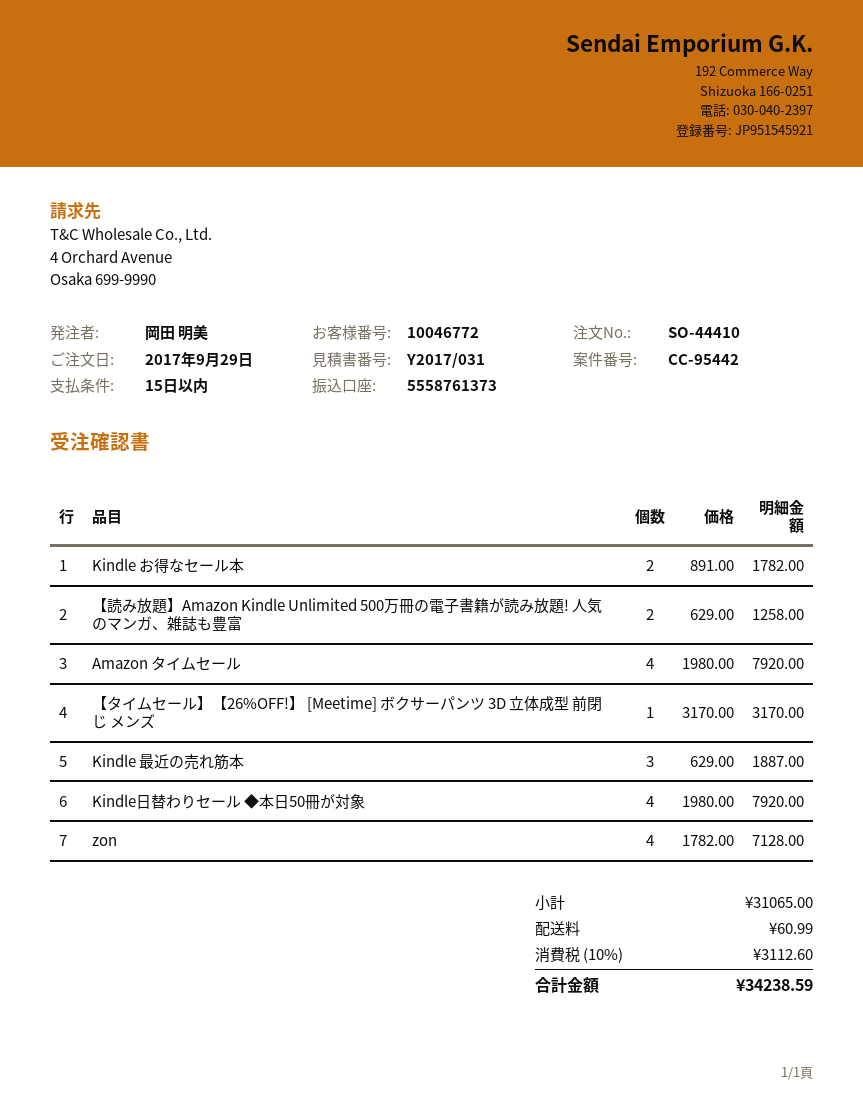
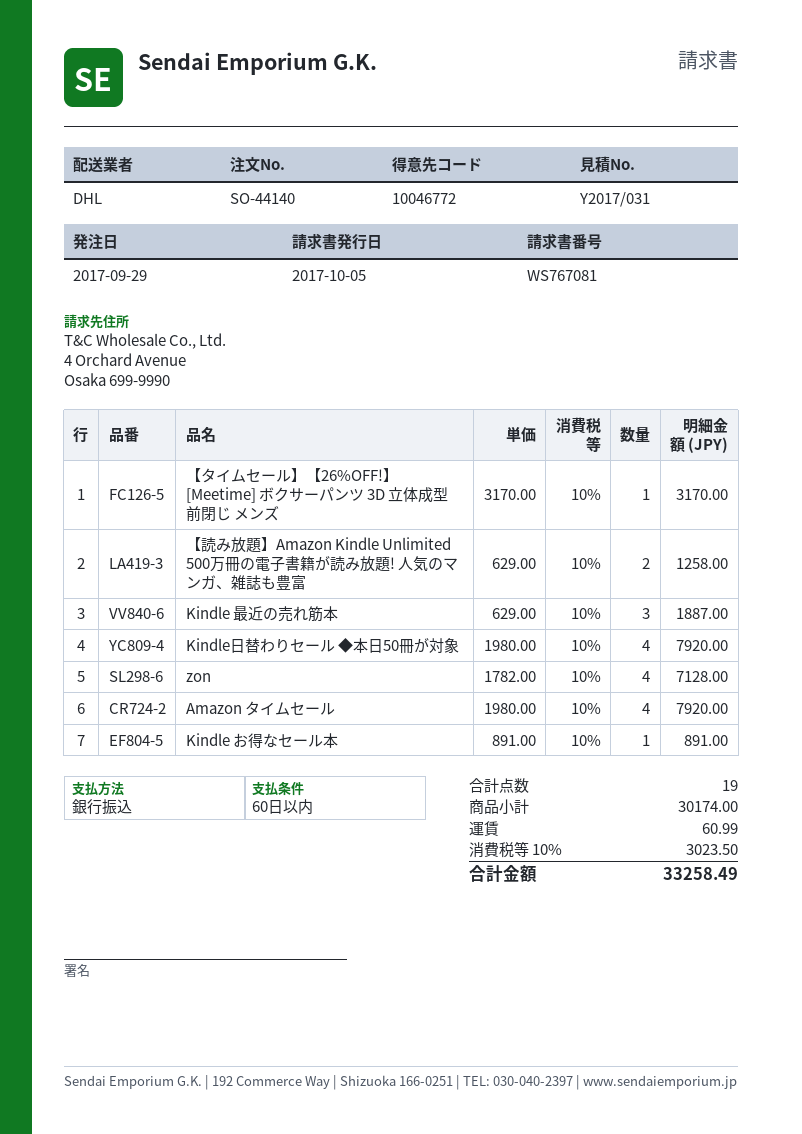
order number: SO-44410 -> SO-44140
payment terms: 15 days -> 60 days
Kindle お得なセール本: 2 x 891.00 = 1782.00 -> 1 x 891.00 = 891.00
subtotal: 31065.00 -> 30174.00
tax: 10% = 3112.60 -> 10% = 3023.50
total: 34238.59 -> 33258.49

